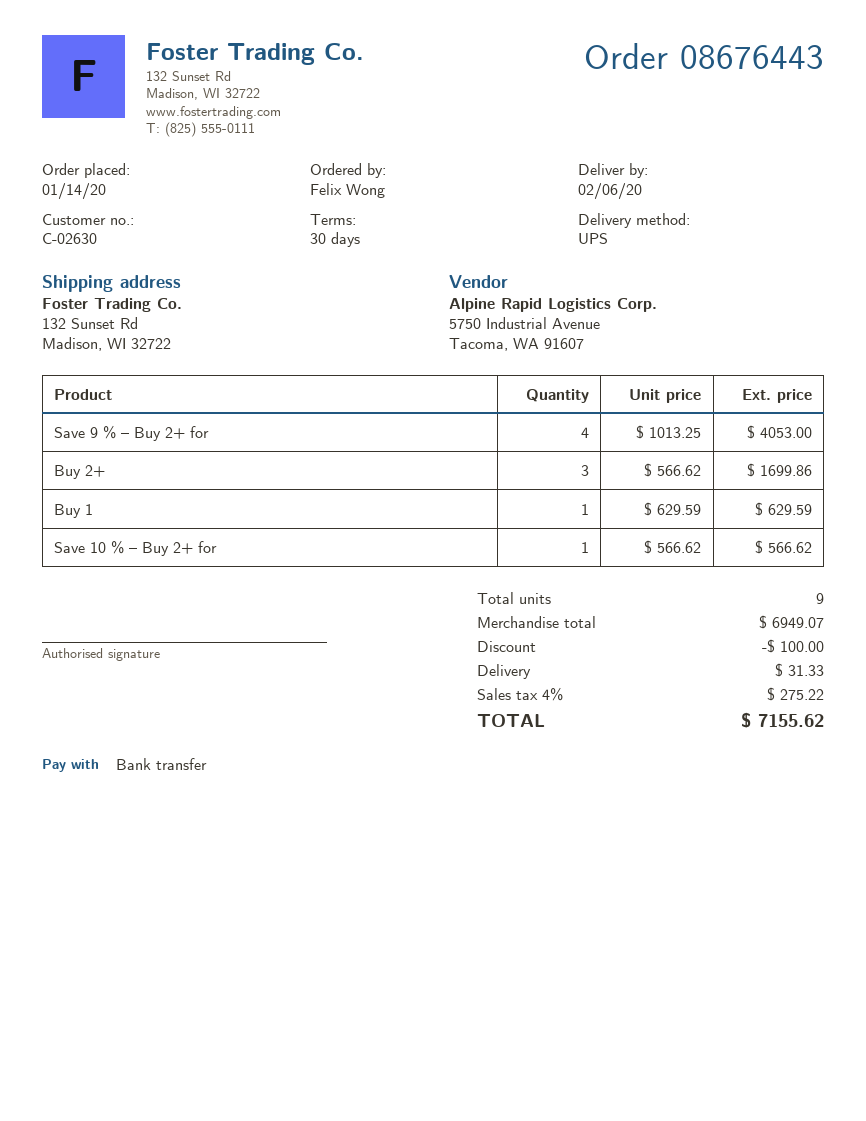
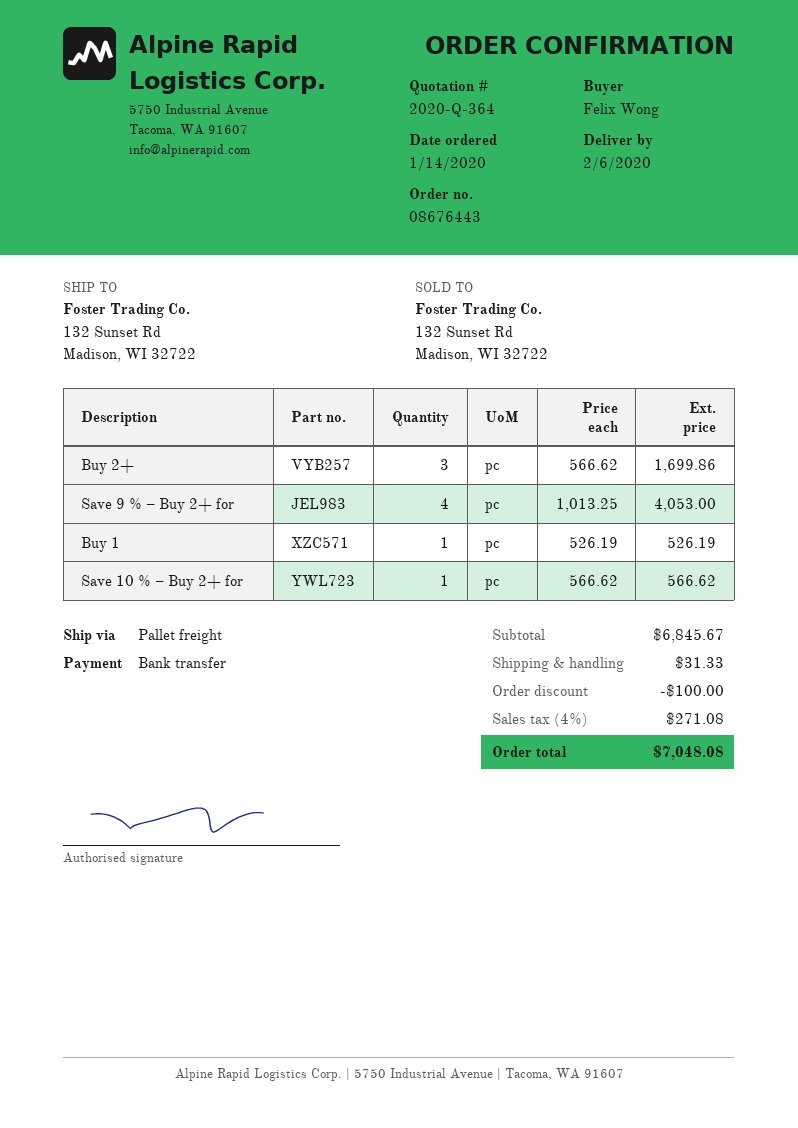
shipping method: UPS -> pallet freight
Buy 1: 1 x 629.59 = 629.59 -> 1 x 526.19 = 526.19
subtotal: 6949.07 -> 6845.67
tax: 4% = 275.22 -> 4% = 271.08
total: 7155.62 -> 7048.08

